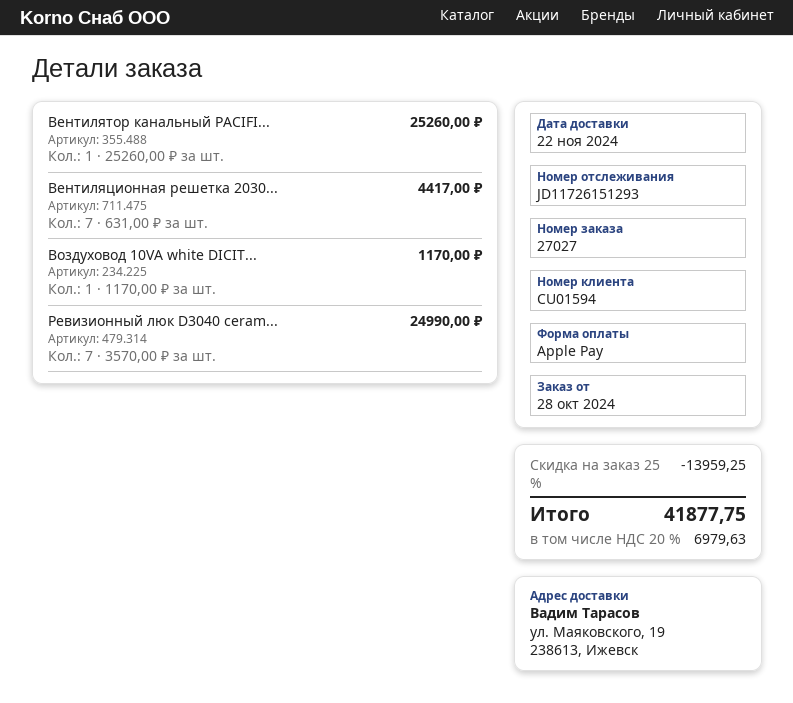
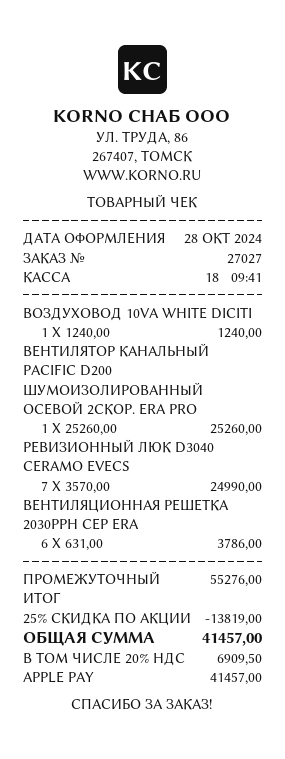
Вентиляционная решетка 2030...: 7 x 631.00 = 4417.00 -> 6 x 631.00 = 3786.00
Воздуховод 10VA white DICIT...: 1 x 1170.00 = 1170.00 -> 1 x 1240.00 = 1240.00
discount: 25% = 13959.25 -> 25% = 13819.00
tax: 20% = 6979.63 -> 20% = 6909.50
total: 41877.75 -> 41457.00

